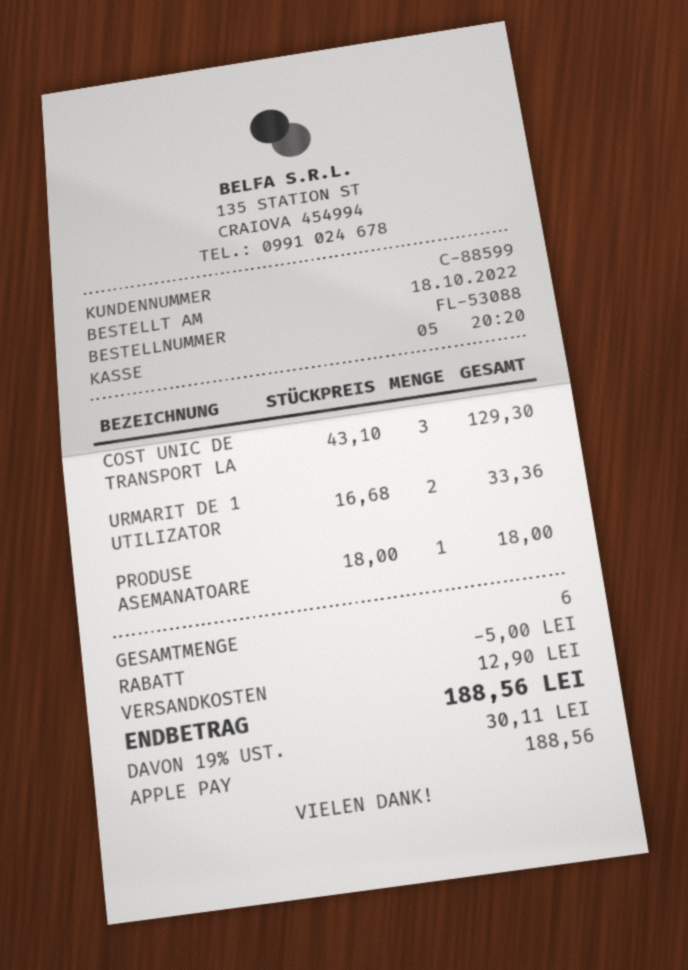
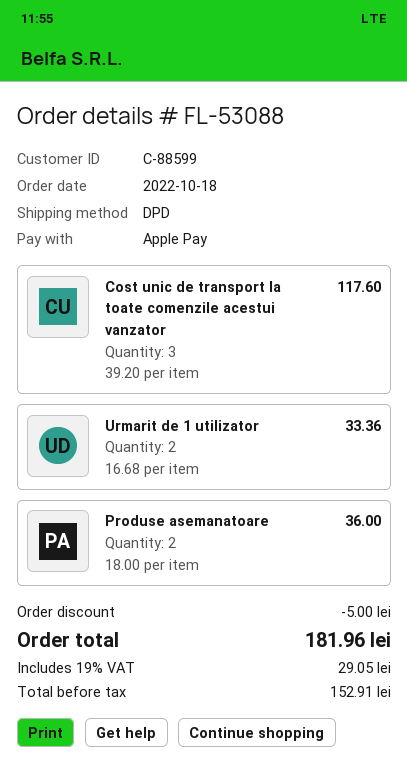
COST UNIC DE TRANSPORT LA: 3 x 43.10 = 129.30 -> 3 x 39.20 = 117.60
PRODUSE ASEMANATOARE: 1 x 18.00 = 18.00 -> 2 x 18.00 = 36.00
shipping: 12.90 -> none
tax: 19% = 30.11 -> 19% = 29.05
total: 188.56 -> 181.96

